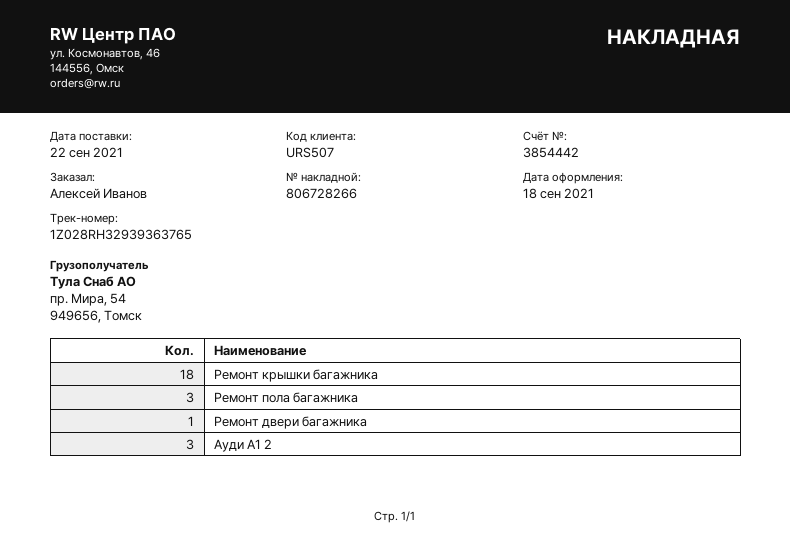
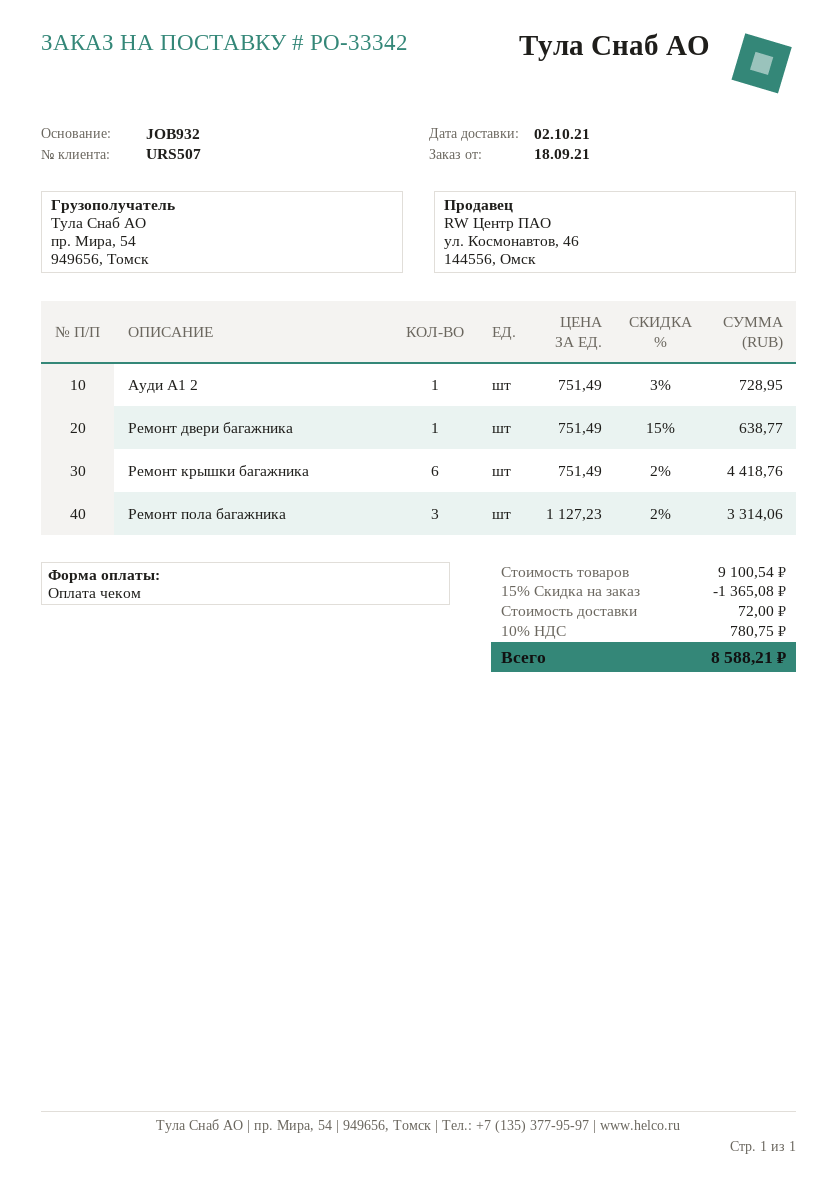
delivery date: 2021-09-22 -> 2021-10-02
Ремонт крышки багажника: 18 -> 6
Ауди А1 2: 3 -> 1

